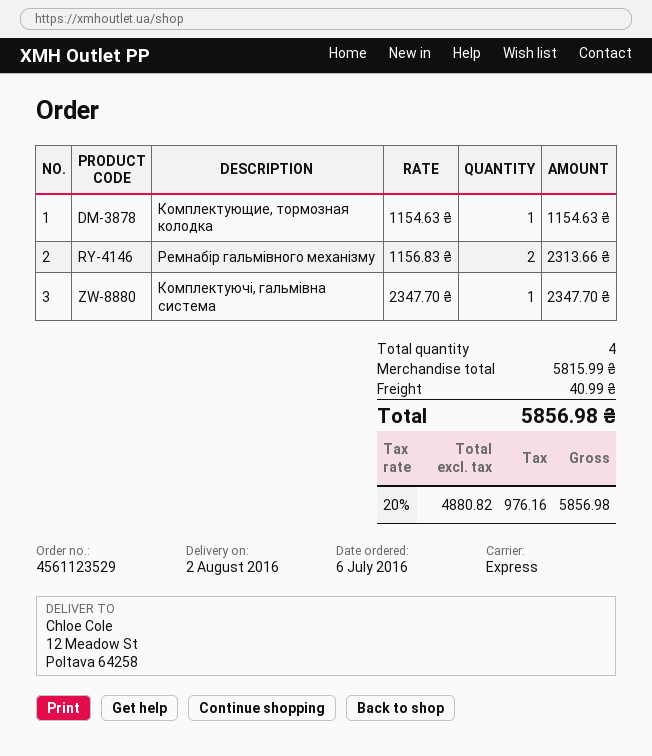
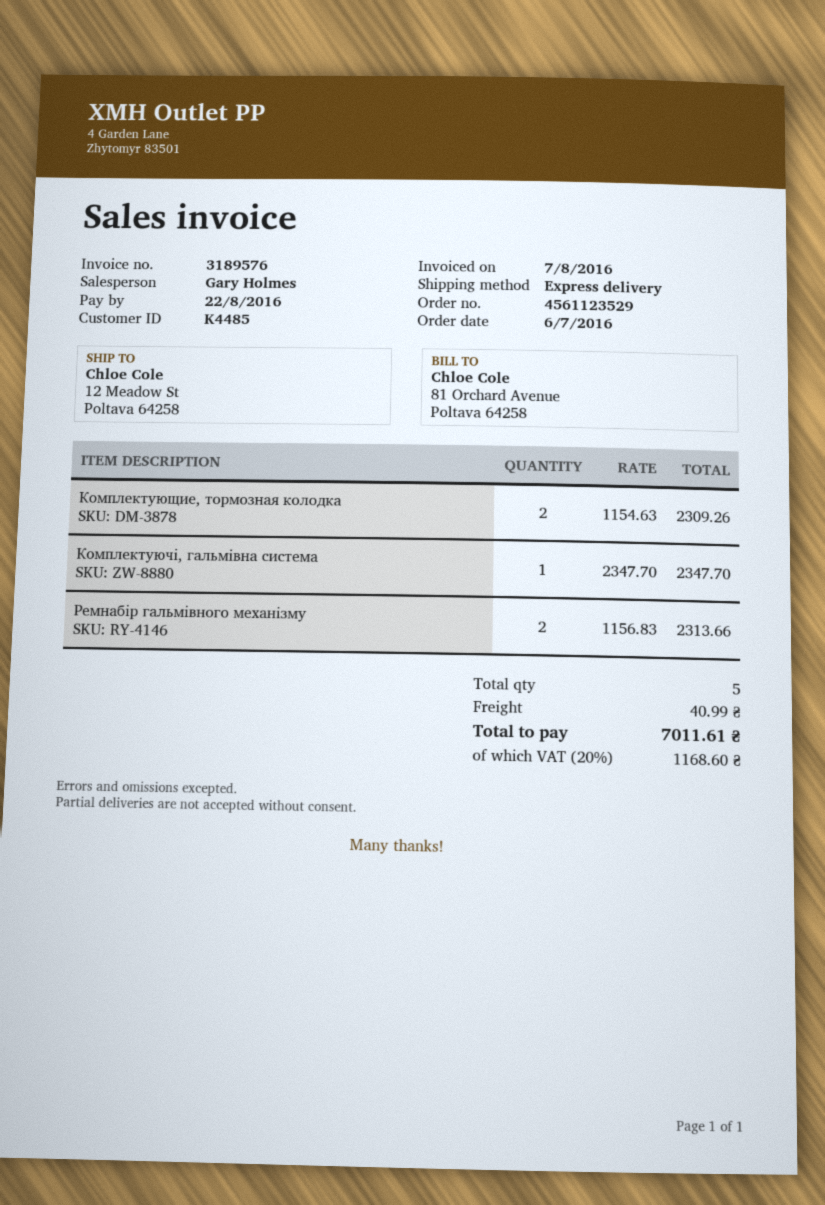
Комплектующие, тормозная колодка: 1 x 1154.63 = 1154.63 -> 2 x 1154.63 = 2309.26
total quantity: 4 -> 5
tax: 20% = 976.16 -> 20% = 1168.60
total: 5856.98 -> 7011.61

